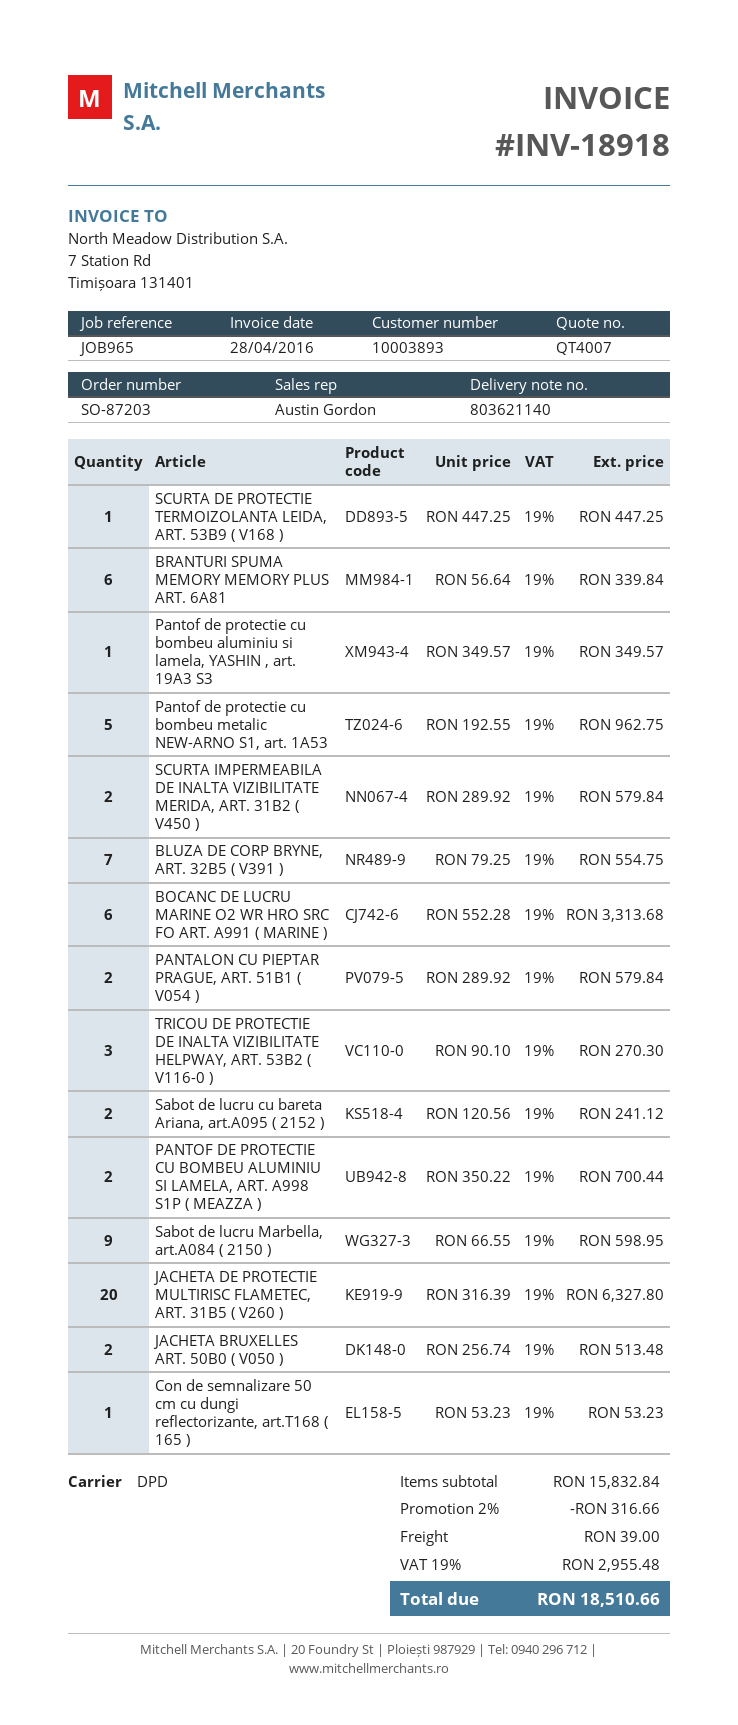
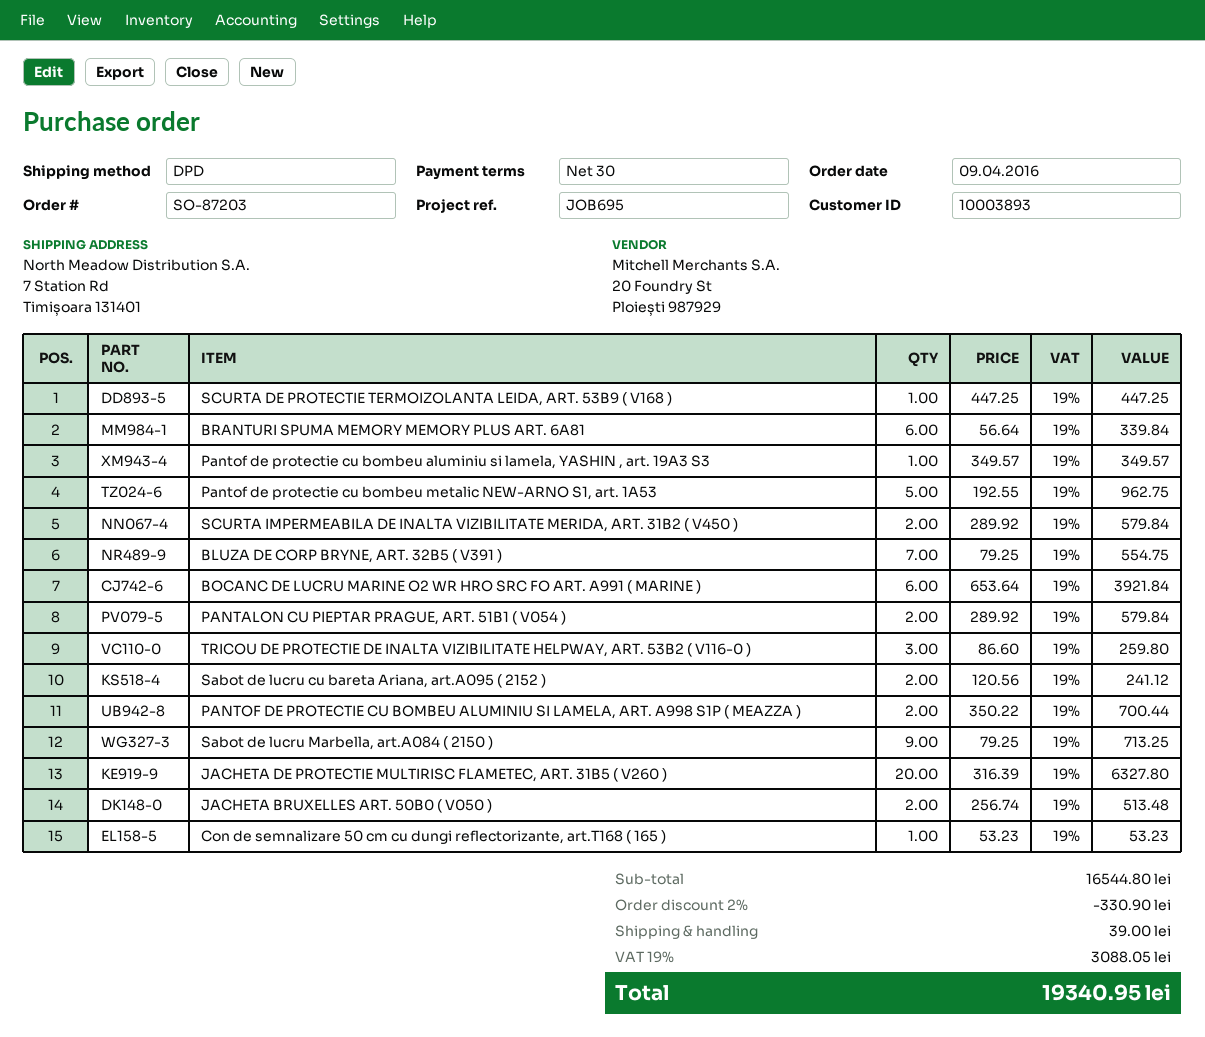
reference: JOB965 -> JOB695
BOCANC DE LUCRU MARINE O2 WR HRO SRC FO ART. A991 ( MARINE ): 6 x 552.28 = 3313.68 -> 6 x 653.64 = 3921.84
TRICOU DE PROTECTIE DE INALTA VIZIBILITATE HELPWAY, ART. 53B2 ( V116-0 ): 3 x 90.10 = 270.30 -> 3 x 86.60 = 259.80
Sabot de lucru Marbella, art.A084 ( 2150 ): 9 x 66.55 = 598.95 -> 9 x 79.25 = 713.25
subtotal: 15832.84 -> 16544.80
discount: 2% = 316.66 -> 2% = 330.90
tax: 19% = 2955.48 -> 19% = 3088.05
total: 18510.66 -> 19340.95

